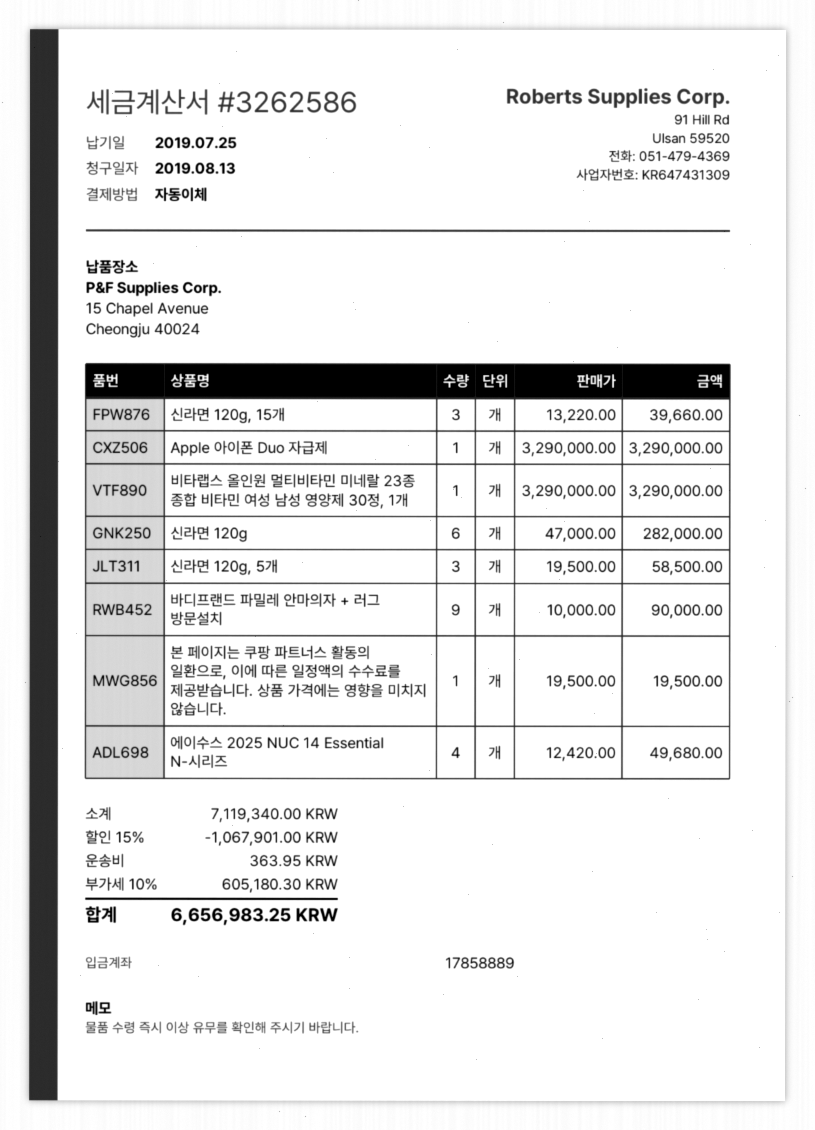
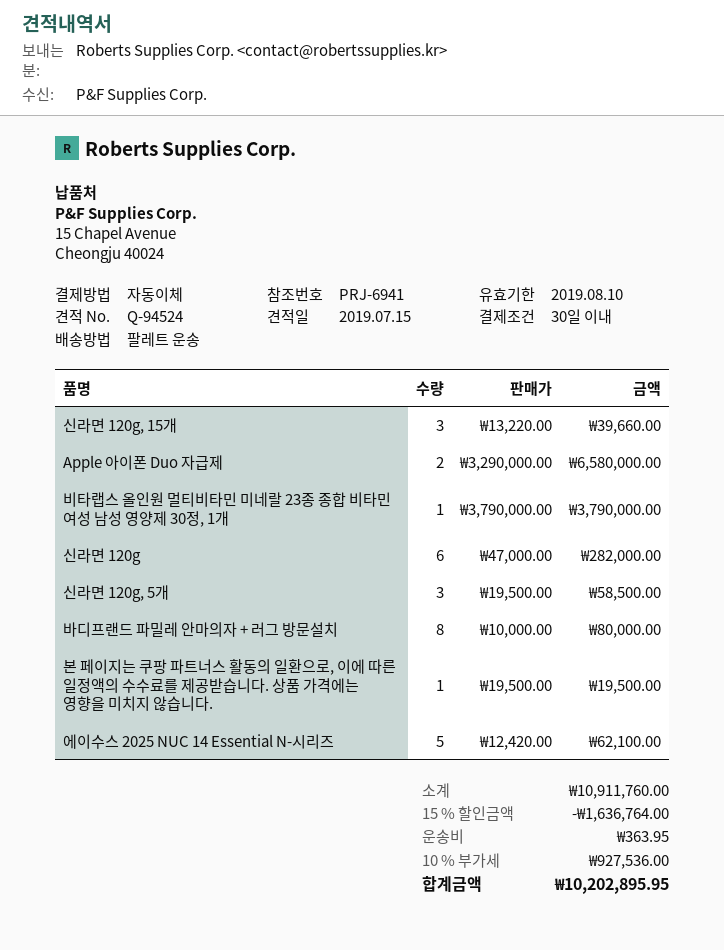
Apple 아이폰 Duo 자급제: 1 x 3290000.00 = 3290000.00 -> 2 x 3290000.00 = 6580000.00
비타랩스 올인원 멀티비타민 미네랄 23종 종합 비타민 여성 남성 영양제 30정, 1개: 1 x 3290000.00 = 3290000.00 -> 1 x 3790000.00 = 3790000.00
바디프랜드 파밀레 안마의자 + 러그 방문설치: 9 x 10000.00 = 90000.00 -> 8 x 10000.00 = 80000.00
에이수스 2025 NUC 14 Essential N-시리즈: 4 x 12420.00 = 49680.00 -> 5 x 12420.00 = 62100.00
subtotal: 7119340.00 -> 10911760.00
discount: 15% = 1067901.00 -> 15% = 1636764.00
tax: 10% = 605180.30 -> 10% = 927536.00
total: 6656983.25 -> 10202895.95

